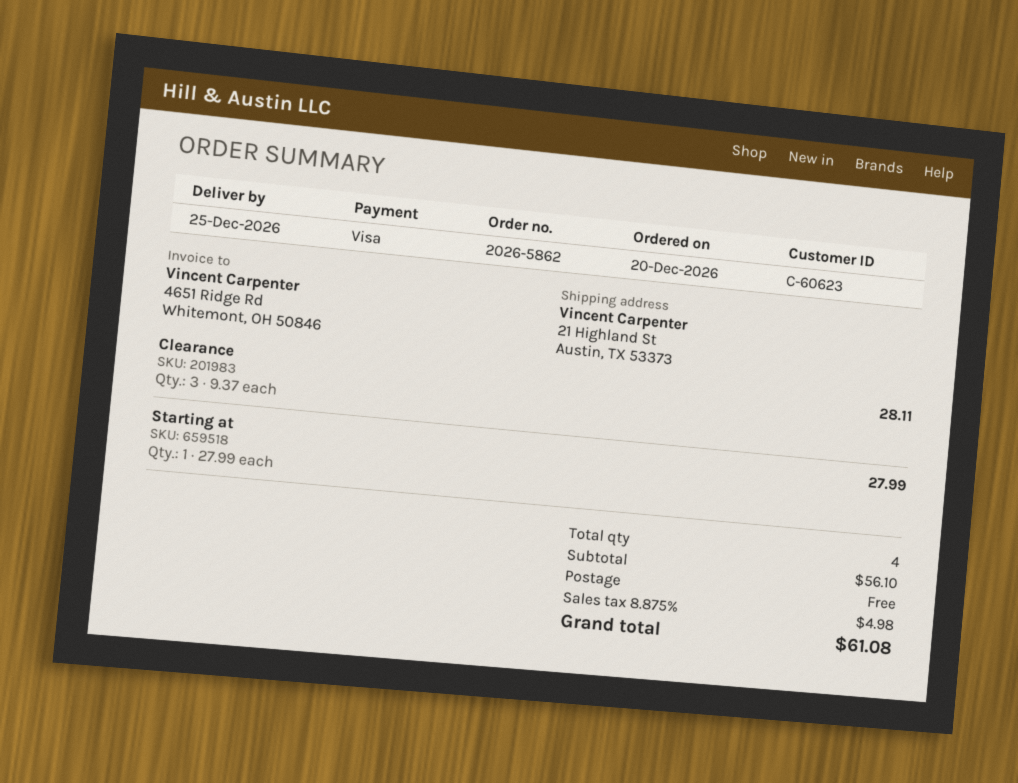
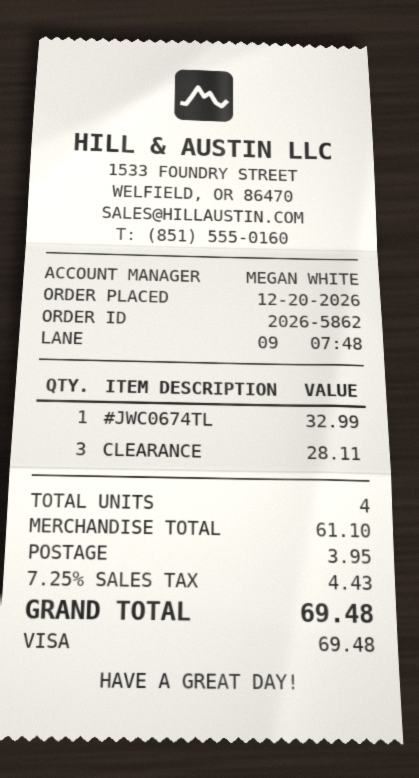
Starting at: 1 for 27.99 -> none
#JWC0674TL: none -> 1 for 32.99
subtotal: 56.10 -> 61.10
shipping: 0.00 -> 3.95
tax: 8.875% = 4.98 -> 7.25% = 4.43
total: 61.08 -> 69.48

